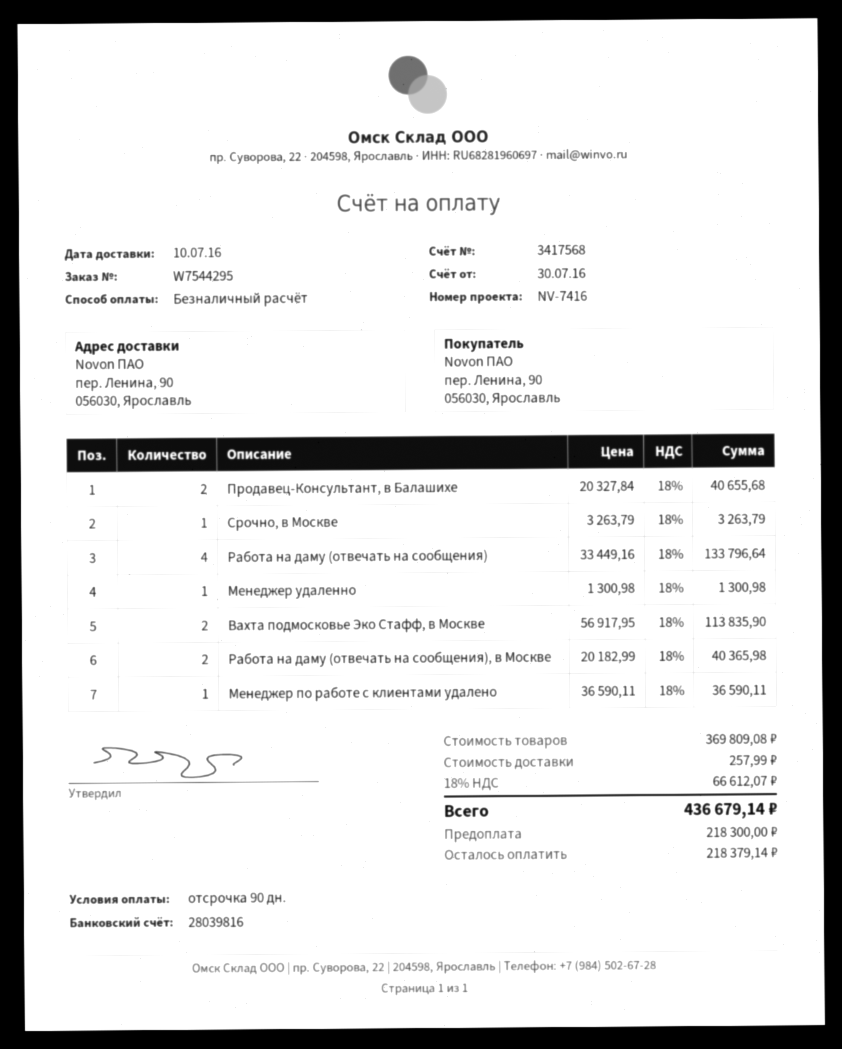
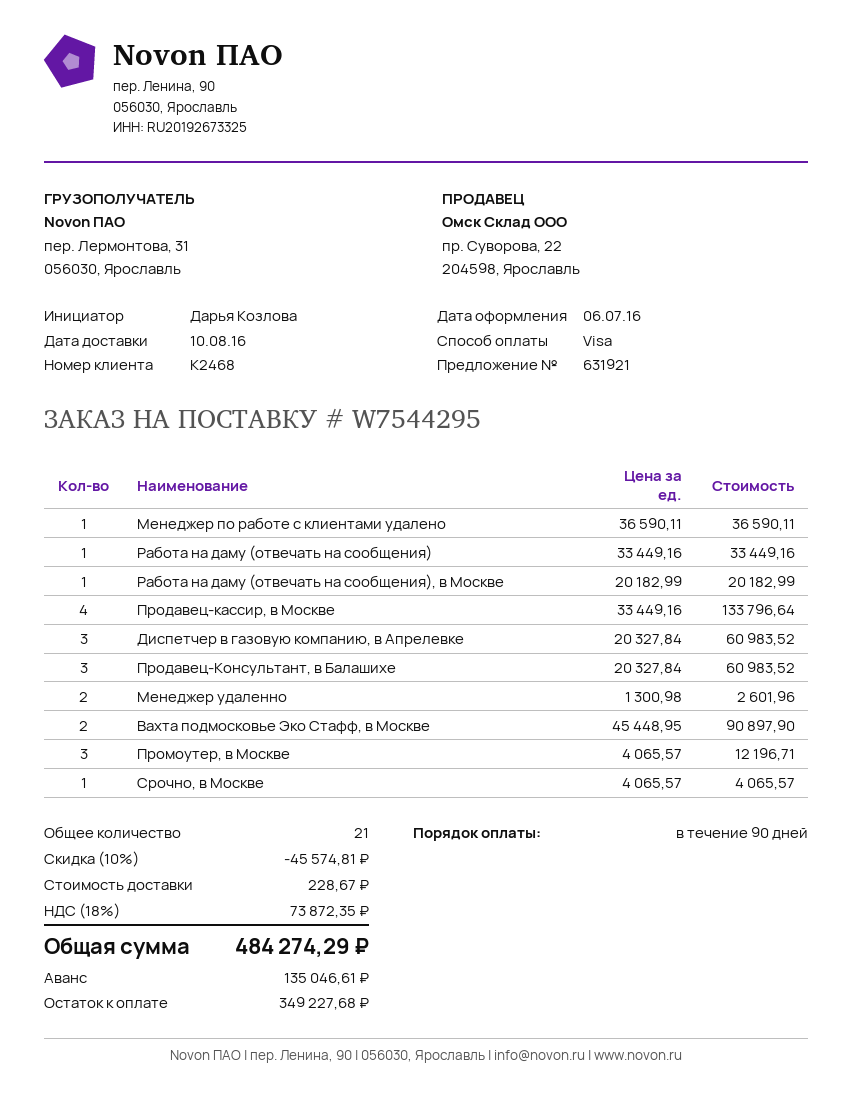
delivery date: 2016-07-10 -> 2016-08-10
payment method: bank transfer -> Visa
ship to: пер. Ленина, 90, 056030, Ярославль -> пер. Лермонтова, 31, 056030, Ярославль
Продавец-Консультант, в Балашихе: 2 x 20327.84 = 40655.68 -> 3 x 20327.84 = 60983.52
Срочно, в Москве: 1 x 3263.79 = 3263.79 -> 1 x 4065.57 = 4065.57
Работа на даму (отвечать на сообщения): 4 x 33449.16 = 133796.64 -> 1 x 33449.16 = 33449.16
Менеджер удаленно: 1 x 1300.98 = 1300.98 -> 2 x 1300.98 = 2601.96
Вахта подмосковье Эко Стафф, в Москве: 2 x 56917.95 = 113835.90 -> 2 x 45448.95 = 90897.90
Работа на даму (отвечать на сообщения), в Москве: 2 x 20182.99 = 40365.98 -> 1 x 20182.99 = 20182.99
Продавец-кассир, в Москве: none -> 4 x 33449.16 = 133796.64
Диспетчер в газовую компанию, в Апрелевке: none -> 3 x 20327.84 = 60983.52
Промоутер, в Москве: none -> 3 x 4065.57 = 12196.71
discount: none -> 10% = 45574.81
shipping: 257.99 -> 228.67
tax: 18% = 66612.07 -> 18% = 73872.35
total: 436679.14 -> 484274.29
deposit: 218300.00 -> 135046.61
balance: 218379.14 -> 349227.68

